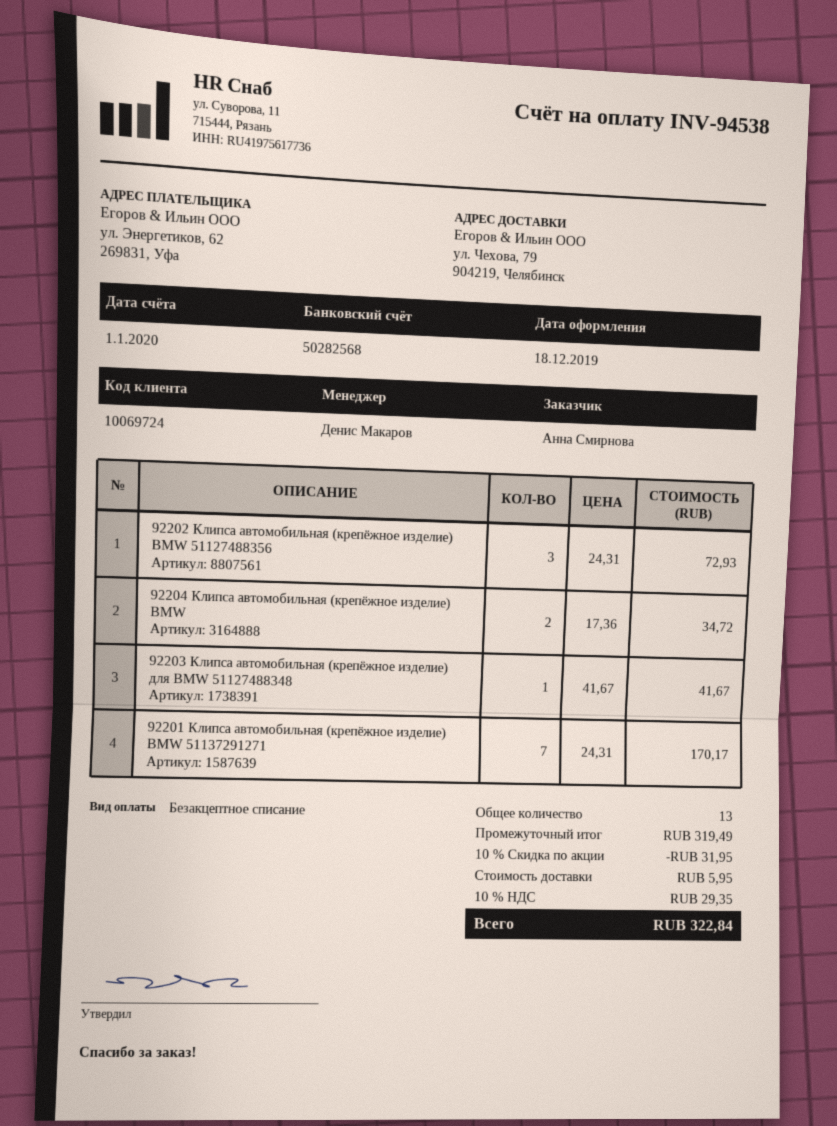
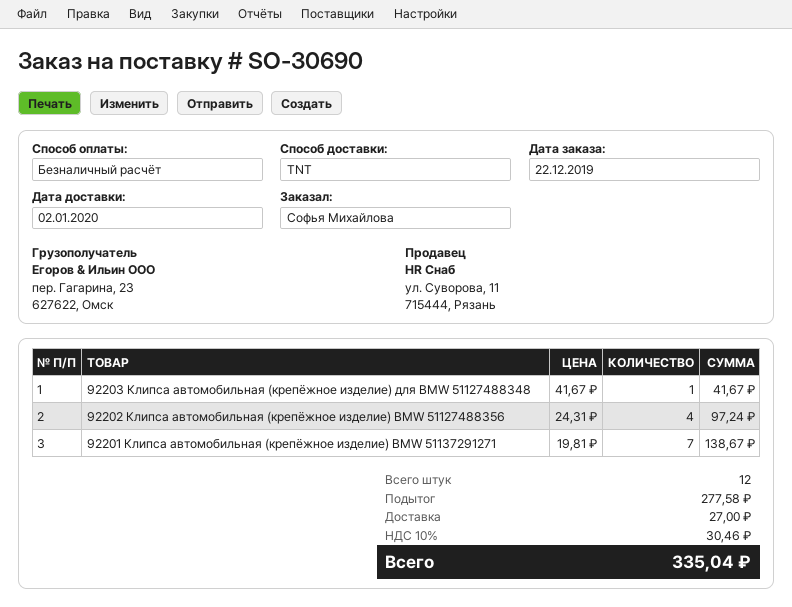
order date: 2019-12-18 -> 2019-12-22
ordered by: Анна Смирнова -> Софья Михайлова
payment method: direct debit -> bank transfer
ship to: ул. Чехова, 79, 904219, Челябинск -> пер. Гагарина, 23, 627622, Омск
92202 Клипса автомобильная (крепёжное изделие) BMW 51127488356: 3 x 24.31 = 72.93 -> 4 x 24.31 = 97.24
92204 Клипса автомобильная (крепёжное изделие) BMW: 2 x 17.36 = 34.72 -> none
92201 Клипса автомобильная (крепёжное изделие) BMW 51137291271: 7 x 24.31 = 170.17 -> 7 x 19.81 = 138.67
total quantity: 13 -> 12
subtotal: 319.49 -> 277.58
discount: 10% = 31.95 -> none
shipping: 5.95 -> 27.00
tax: 10% = 29.35 -> 10% = 30.46
total: 322.84 -> 335.04

